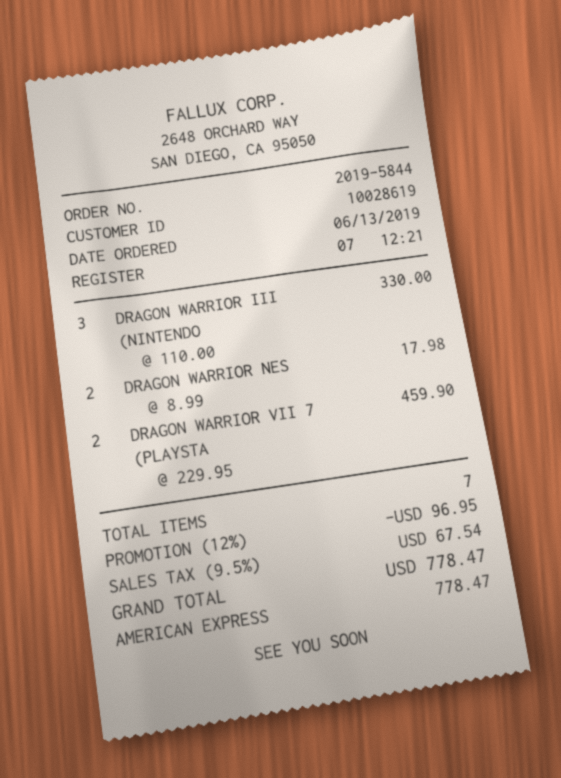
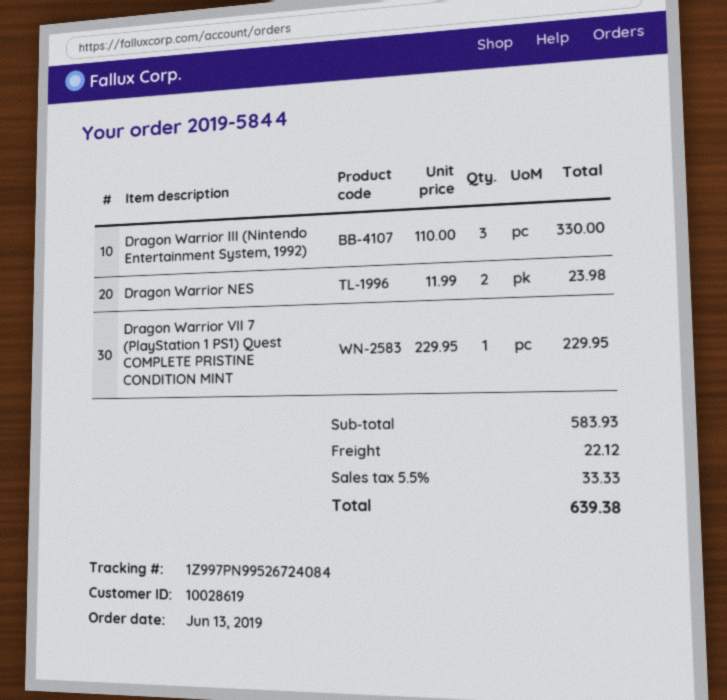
DRAGON WARRIOR NES: 2 x 8.99 = 17.98 -> 2 x 11.99 = 23.98
DRAGON WARRIOR VII 7 (PLAYSTA: 2 x 229.95 = 459.90 -> 1 x 229.95 = 229.95
discount: 12% = 96.95 -> none
shipping: none -> 22.12
tax: 9.5% = 67.54 -> 5.5% = 33.33
total: 778.47 -> 639.38

